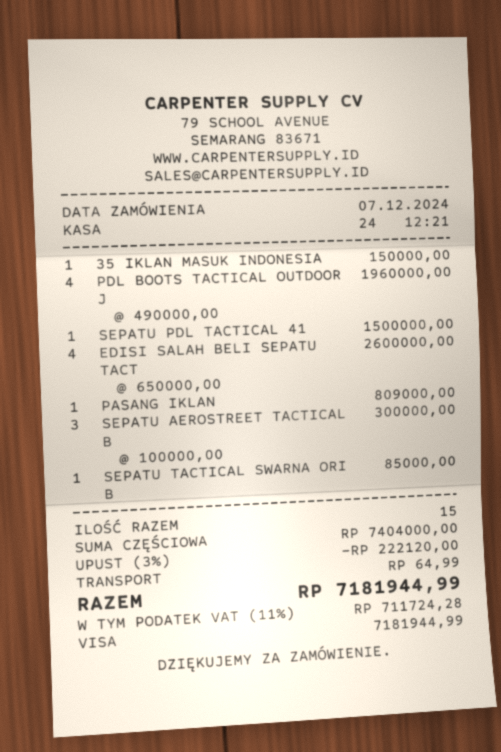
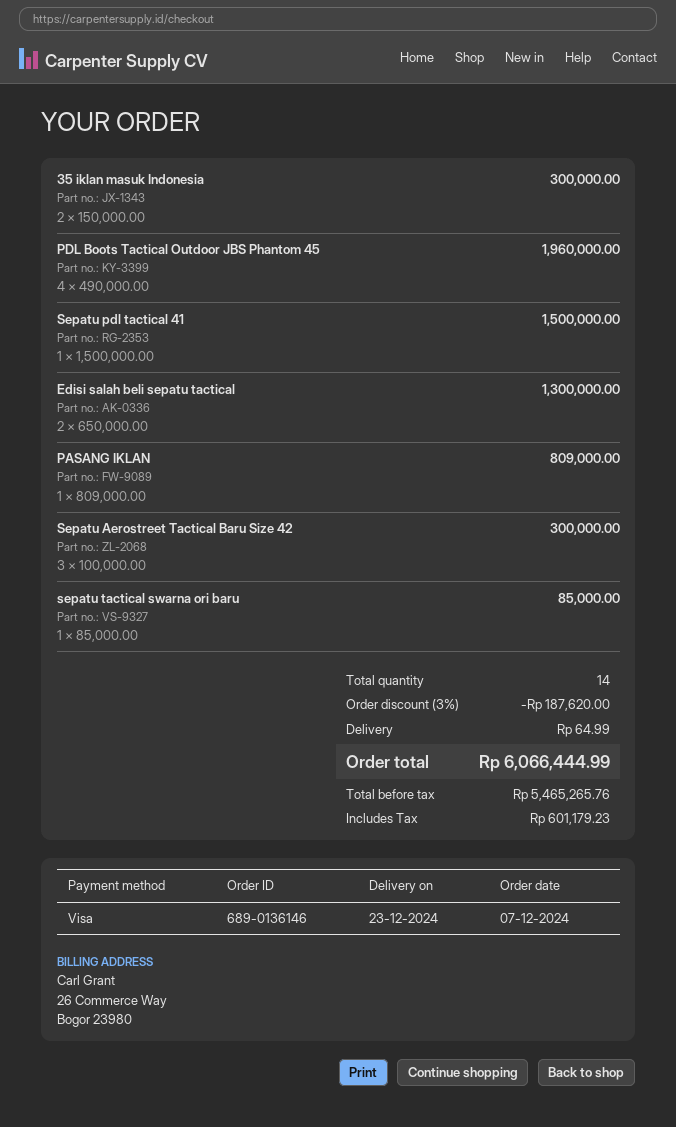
35 IKLAN MASUK INDONESIA: 1 x 150000.00 = 150000.00 -> 2 x 150000.00 = 300000.00
EDISI SALAH BELI SEPATU TACT: 4 x 650000.00 = 2600000.00 -> 2 x 650000.00 = 1300000.00
total quantity: 15 -> 14
discount: 3% = 222120.00 -> 3% = 187620.00
tax: 711724.28 -> 601179.23
total: 7181944.99 -> 6066444.99

